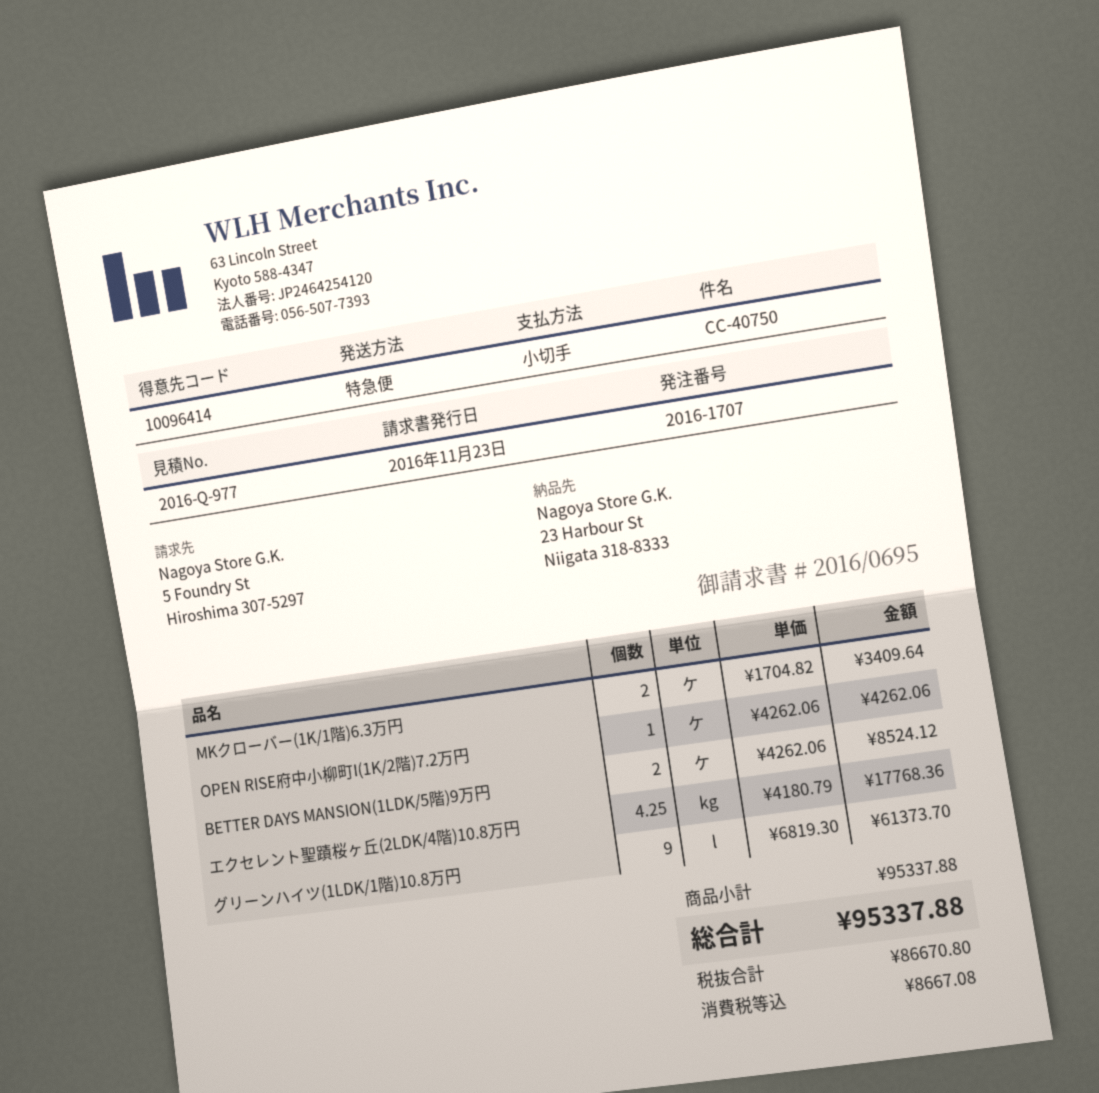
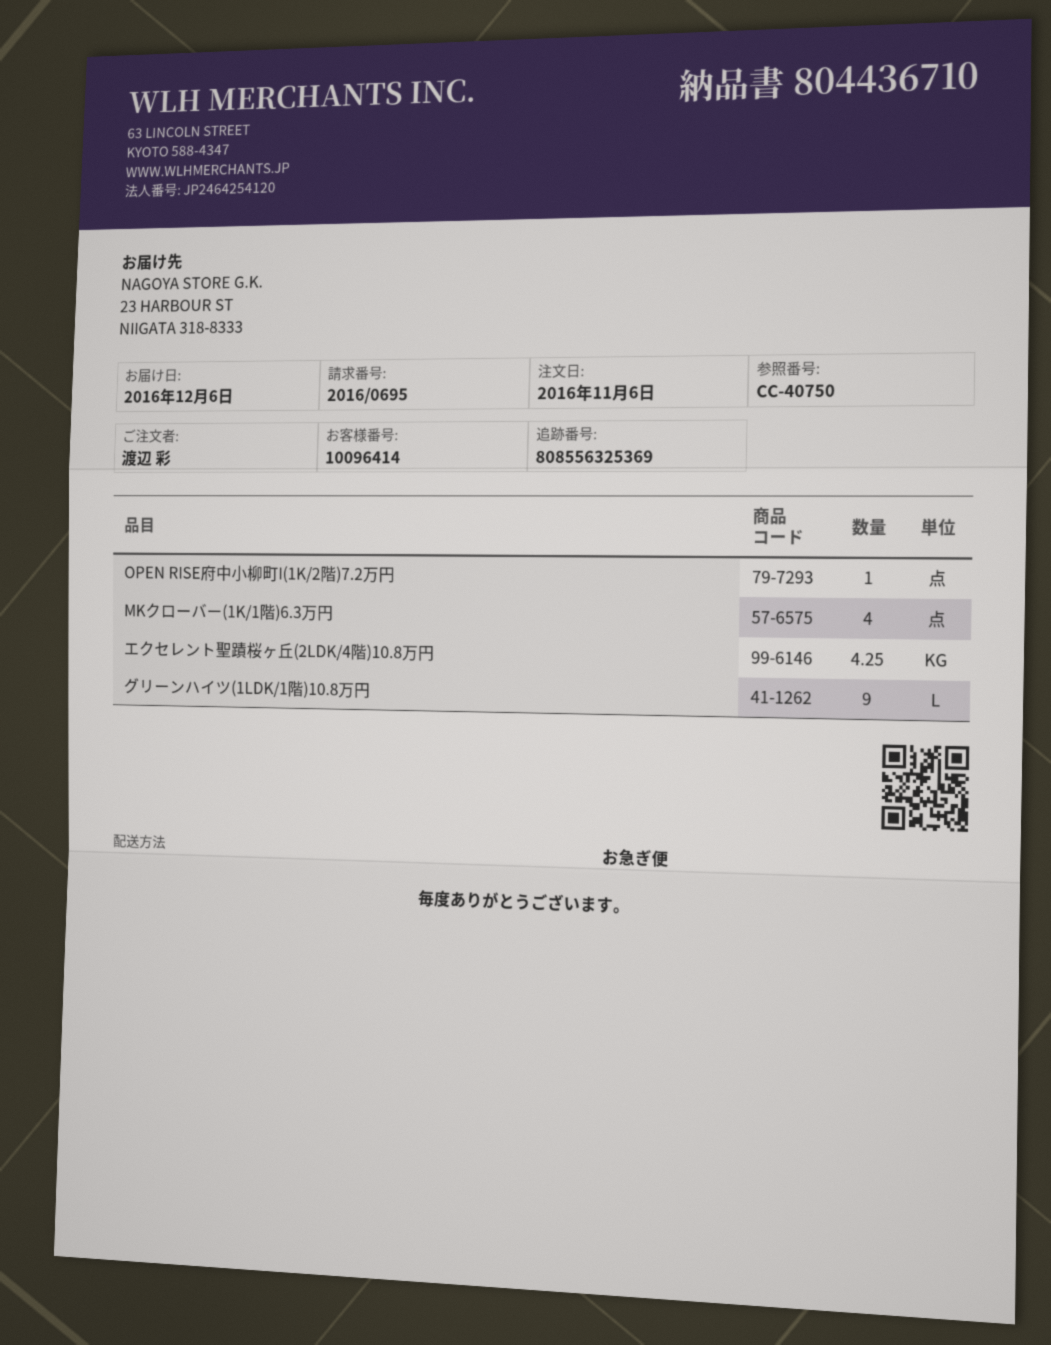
MKクローバー(1K/1階)6.3万円: 2 -> 4
BETTER DAYS MANSION(1LDK/5階)9万円: 2 -> none

